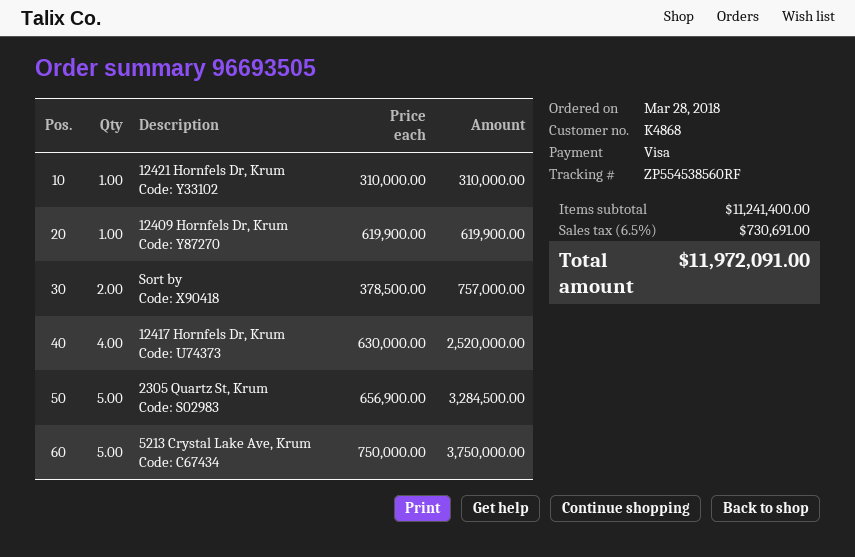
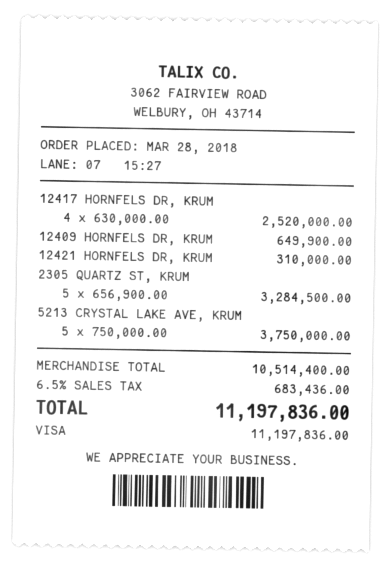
12409 Hornfels Dr, Krum: 1 x 619900.00 = 619900.00 -> 1 x 649900.00 = 649900.00
Sort by: 2 x 378500.00 = 757000.00 -> none
subtotal: 11241400.00 -> 10514400.00
tax: 6.5% = 730691.00 -> 6.5% = 683436.00
total: 11972091.00 -> 11197836.00

